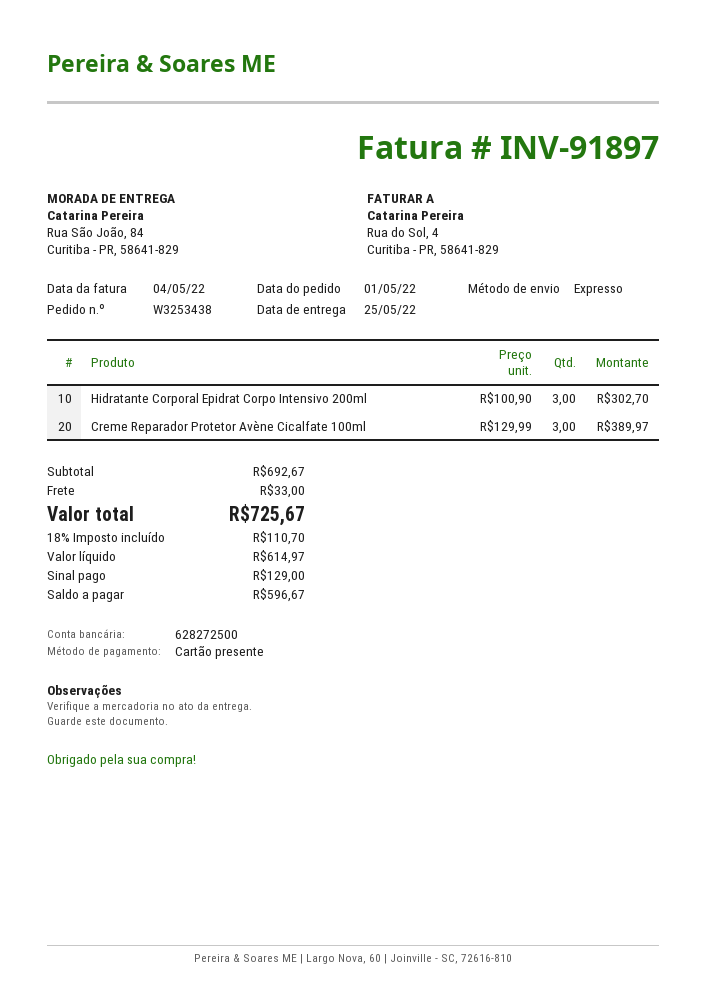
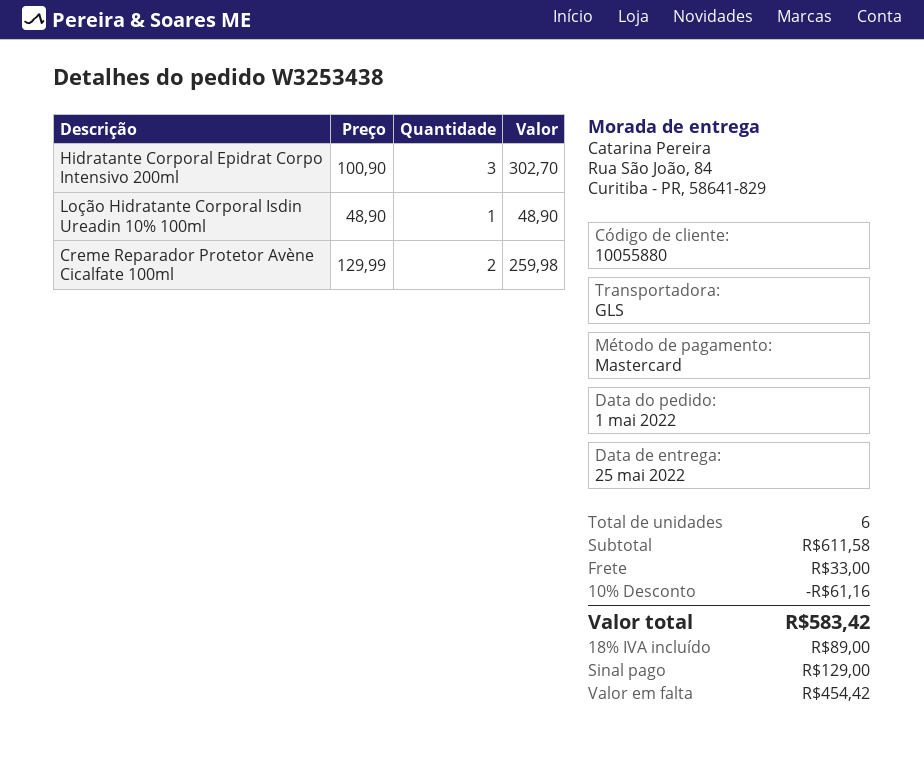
payment method: gift card -> Mastercard
shipping method: express -> GLS
Creme Reparador Protetor Avène Cicalfate 100ml: 3 x 129.99 = 389.97 -> 2 x 129.99 = 259.98
Loção Hidratante Corporal Isdin Ureadin 10% 100ml: none -> 1 x 48.90 = 48.90
subtotal: 692.67 -> 611.58
discount: none -> 10% = 61.16
tax: 18% = 110.70 -> 18% = 89.00
total: 725.67 -> 583.42
balance: 596.67 -> 454.42

